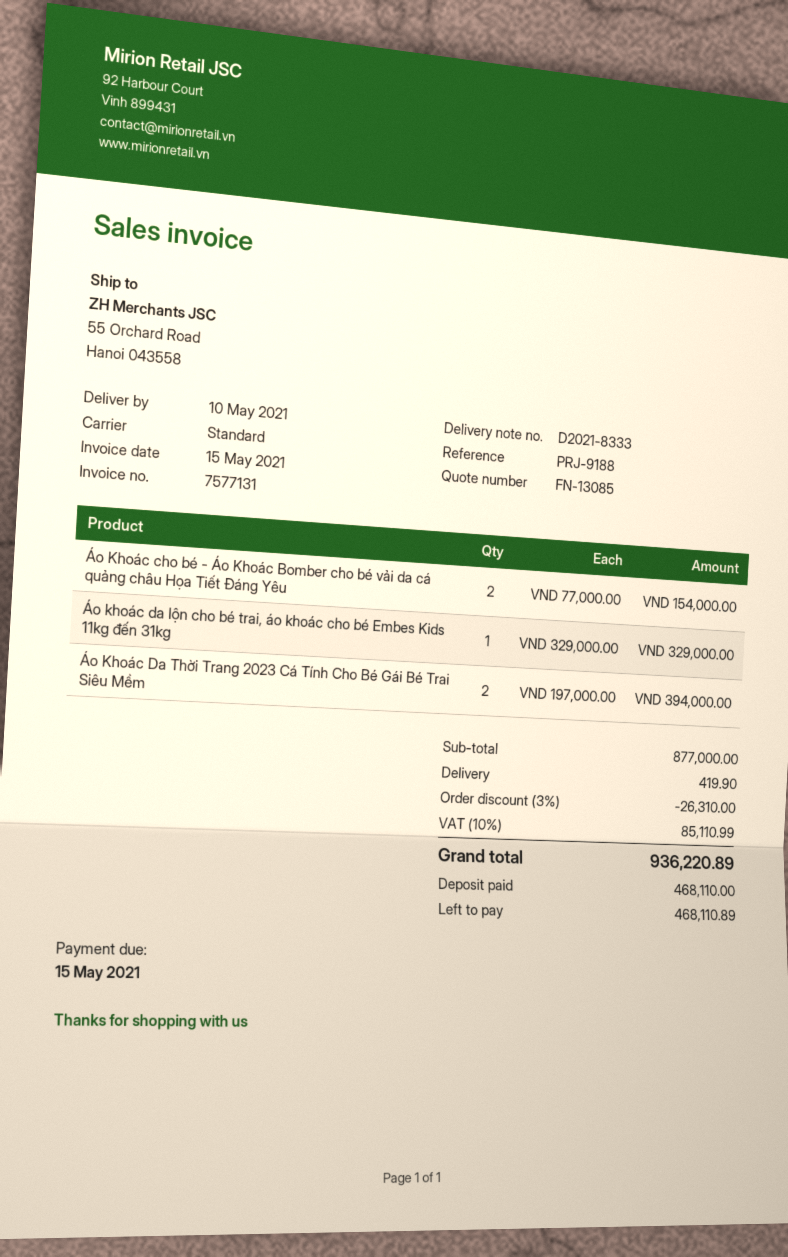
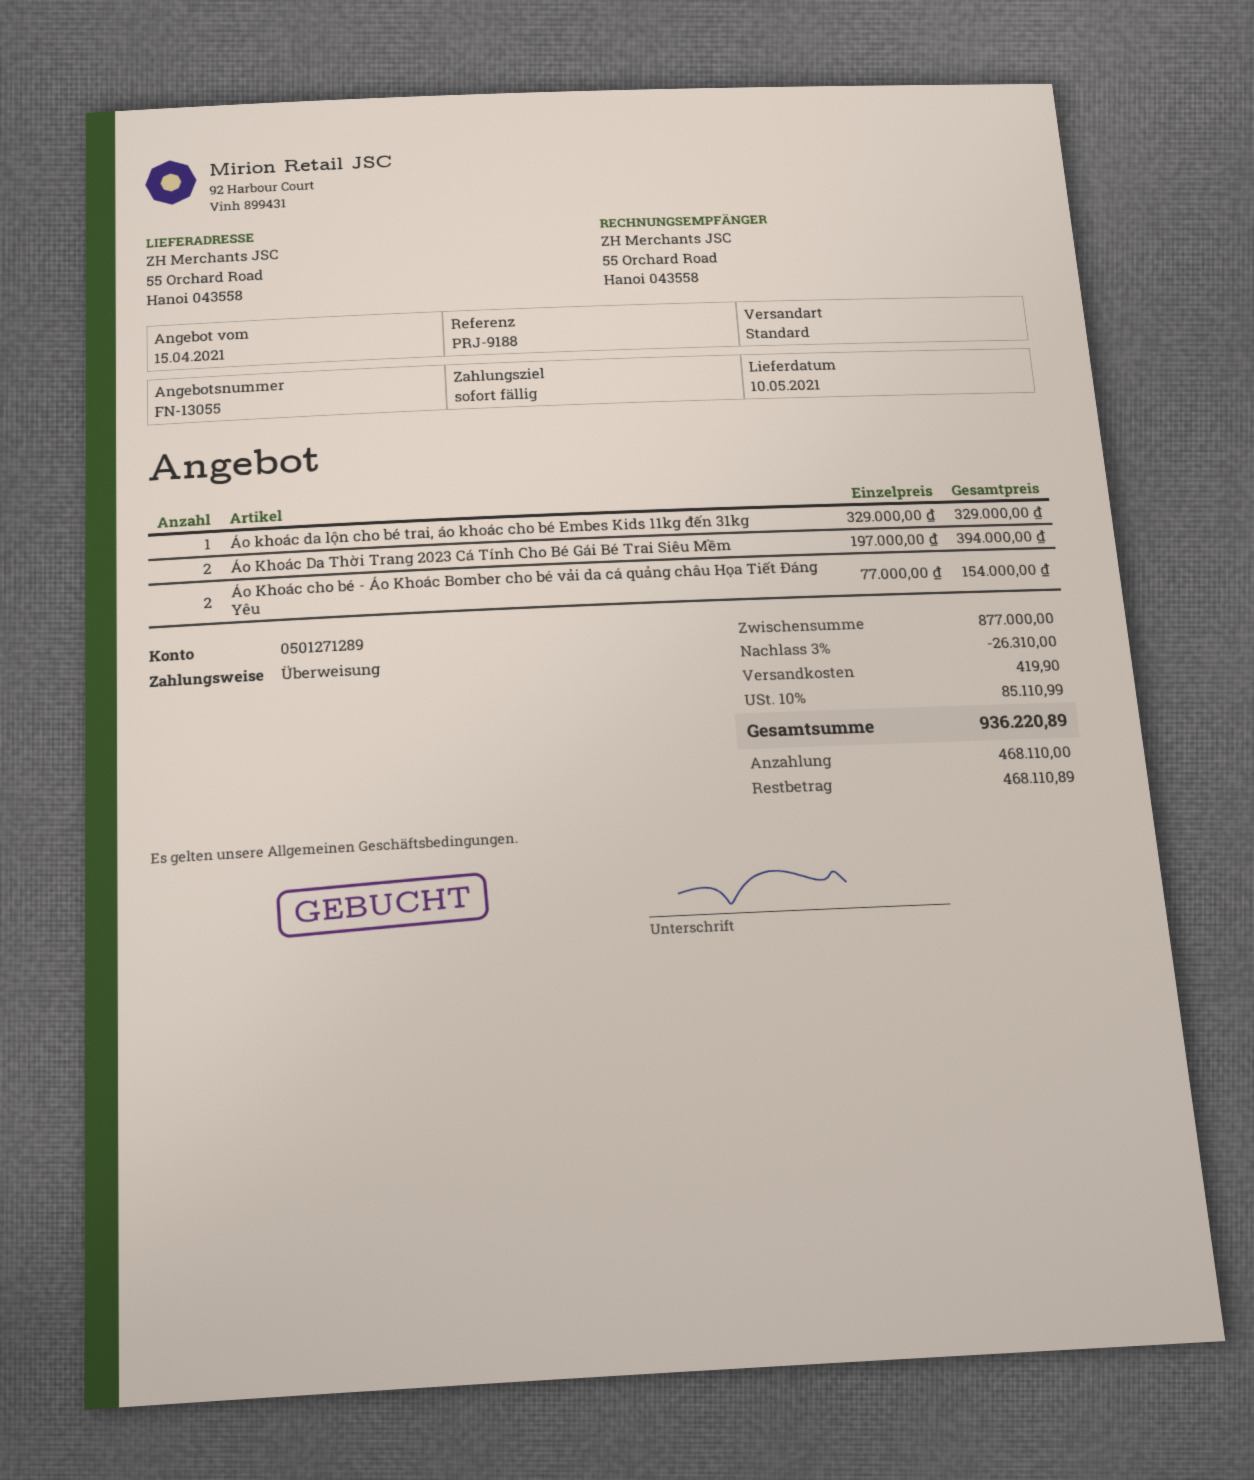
quote number: FN-13085 -> FN-13055

